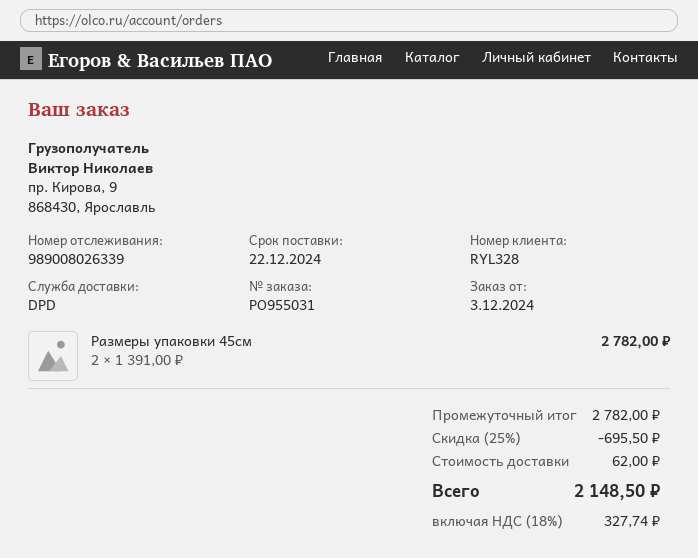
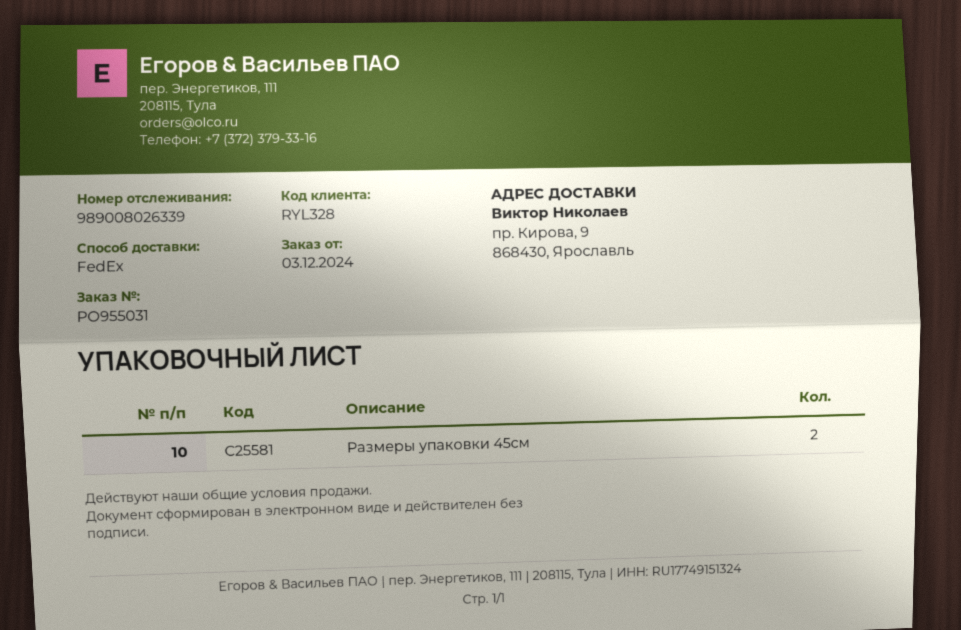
shipping method: DPD -> FedEx

